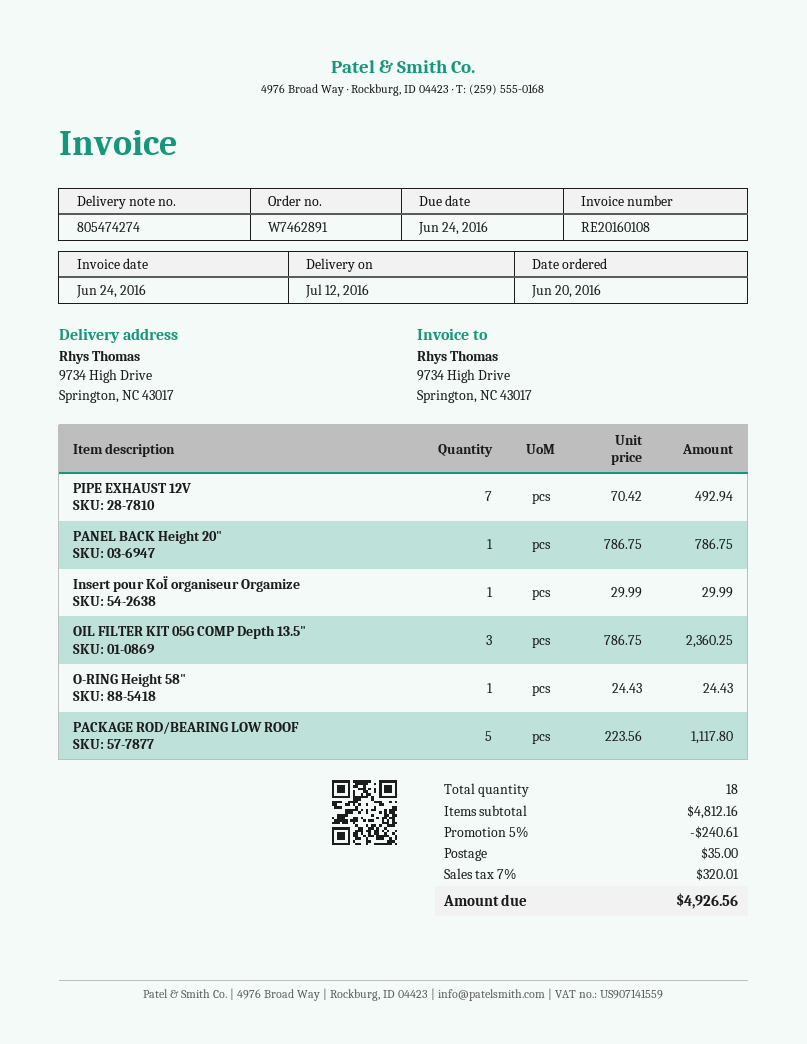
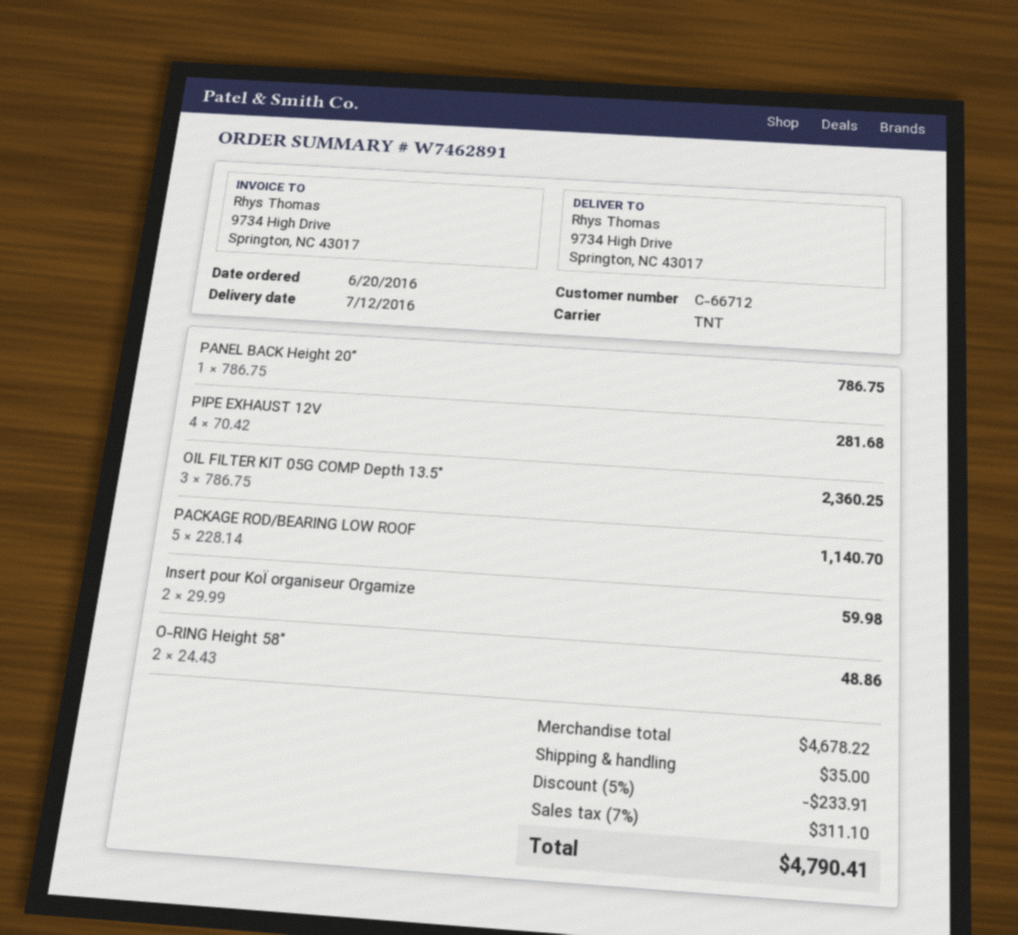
PIPE EXHAUST 12V: 7 x 70.42 = 492.94 -> 4 x 70.42 = 281.68
Insert pour KoÏ organiseur Orgamize: 1 x 29.99 = 29.99 -> 2 x 29.99 = 59.98
O-RING Height 58": 1 x 24.43 = 24.43 -> 2 x 24.43 = 48.86
PACKAGE ROD/BEARING LOW ROOF: 5 x 223.56 = 1117.80 -> 5 x 228.14 = 1140.70
subtotal: 4812.16 -> 4678.22
discount: 5% = 240.61 -> 5% = 233.91
tax: 7% = 320.01 -> 7% = 311.10
total: 4926.56 -> 4790.41

